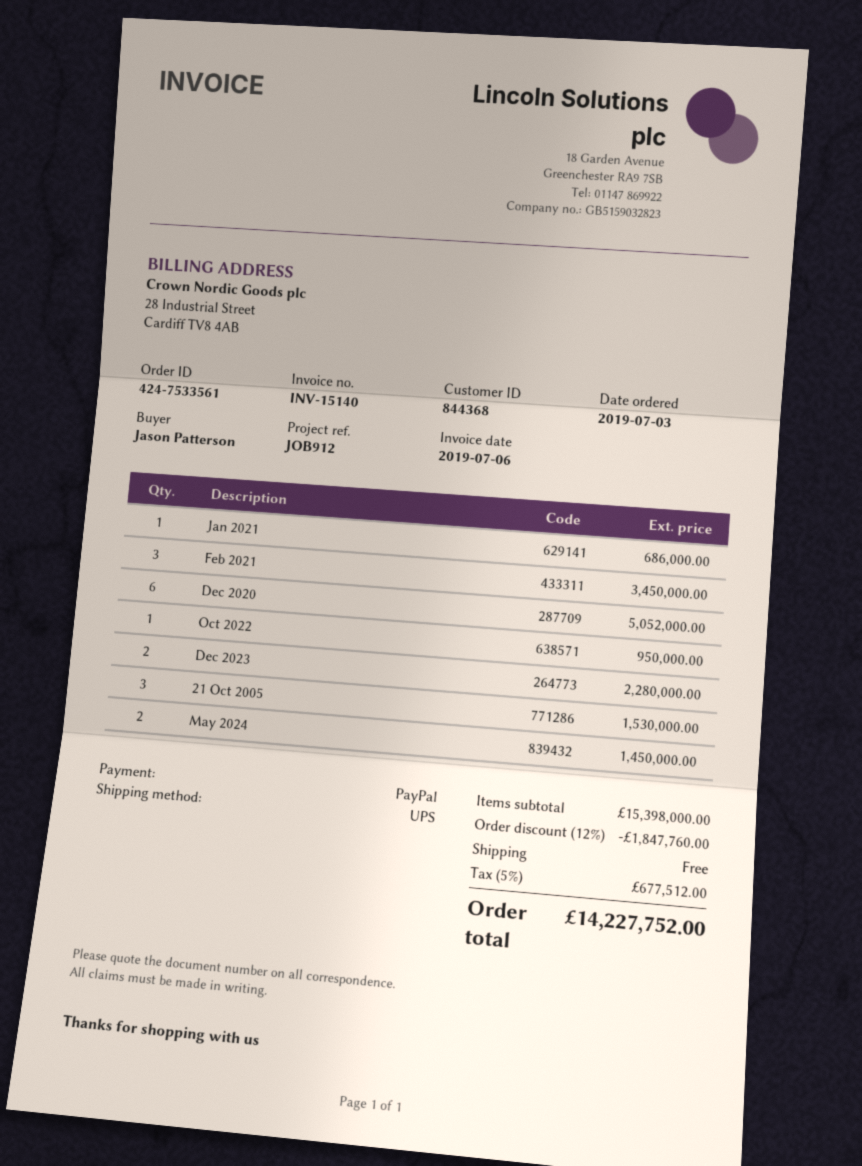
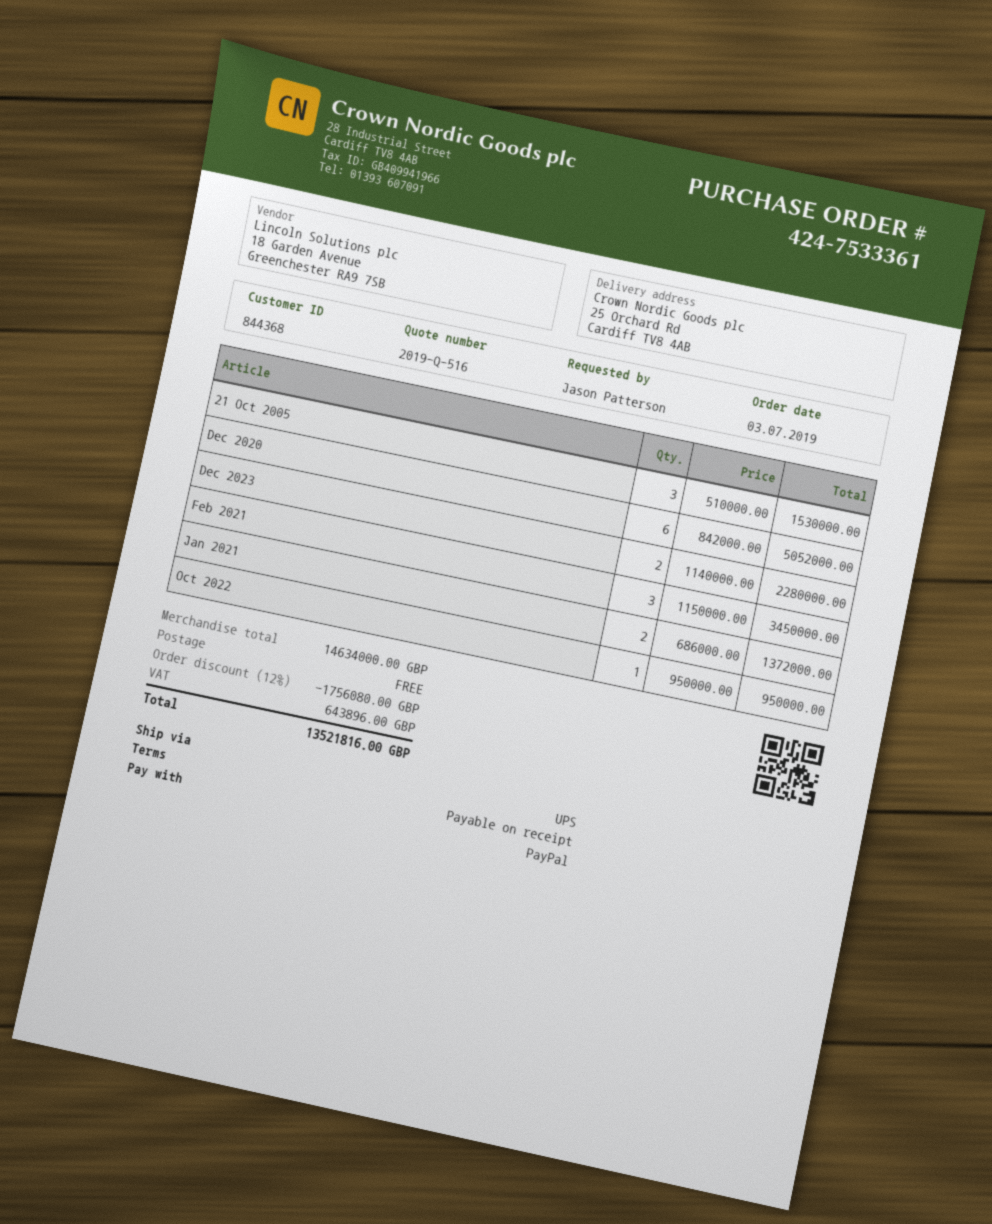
order number: 424-7533561 -> 424-7533361
Jan 2021: 1 for 686000.00 -> 2 for 1372000.00
May 2024: 2 for 1450000.00 -> none
subtotal: 15398000.00 -> 14634000.00
discount: 12% = 1847760.00 -> 12% = 1756080.00
tax: 677512.00 -> 643896.00
total: 14227752.00 -> 13521816.00

